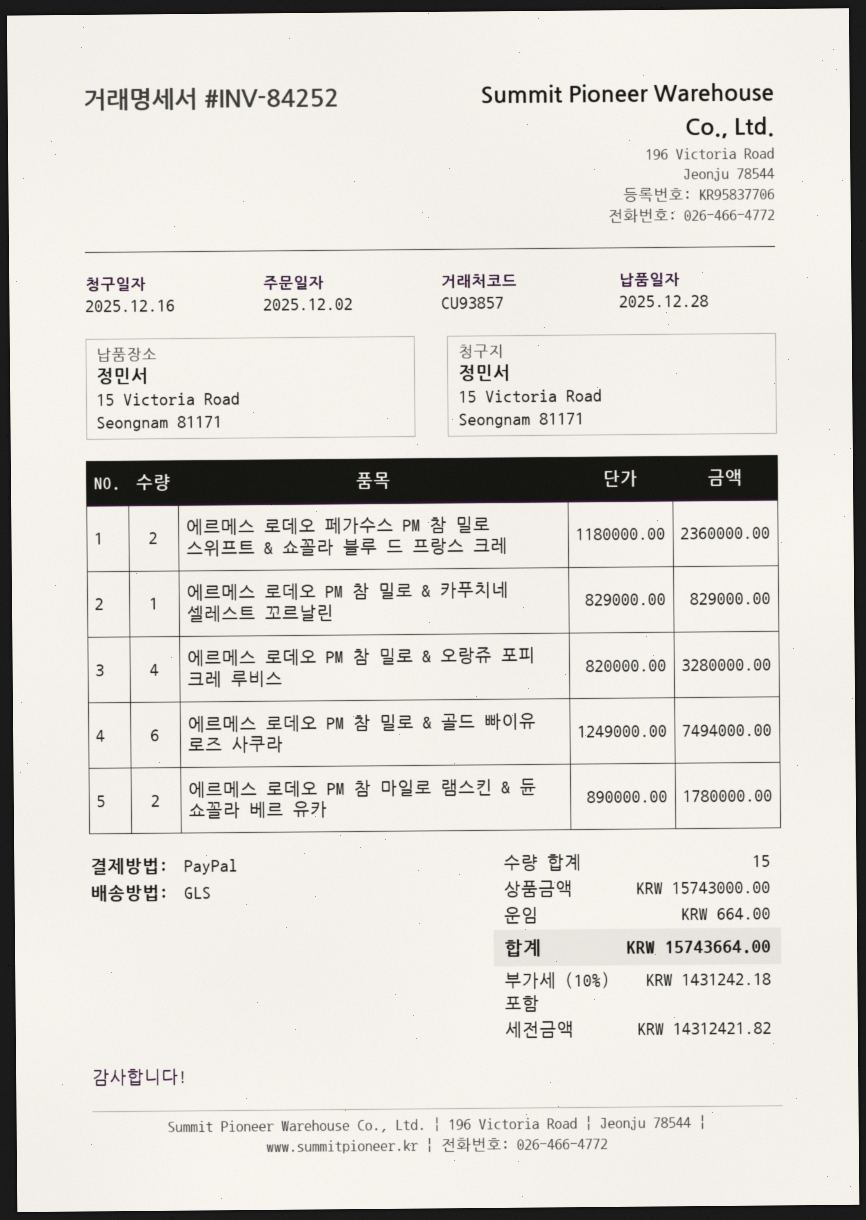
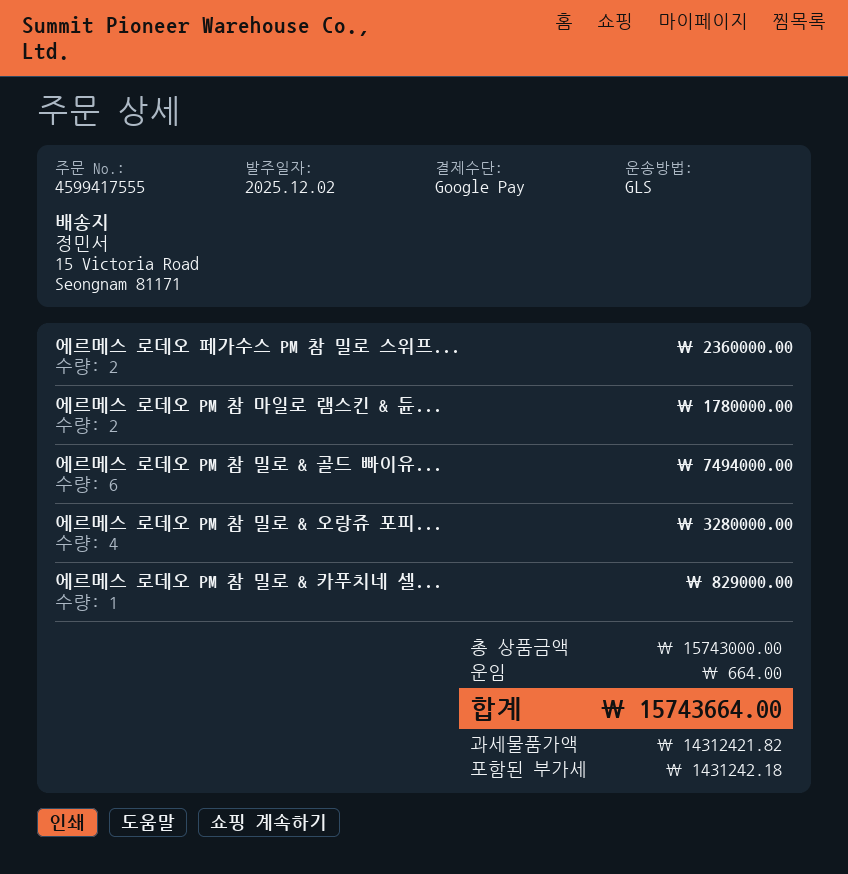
payment method: PayPal -> Google Pay

